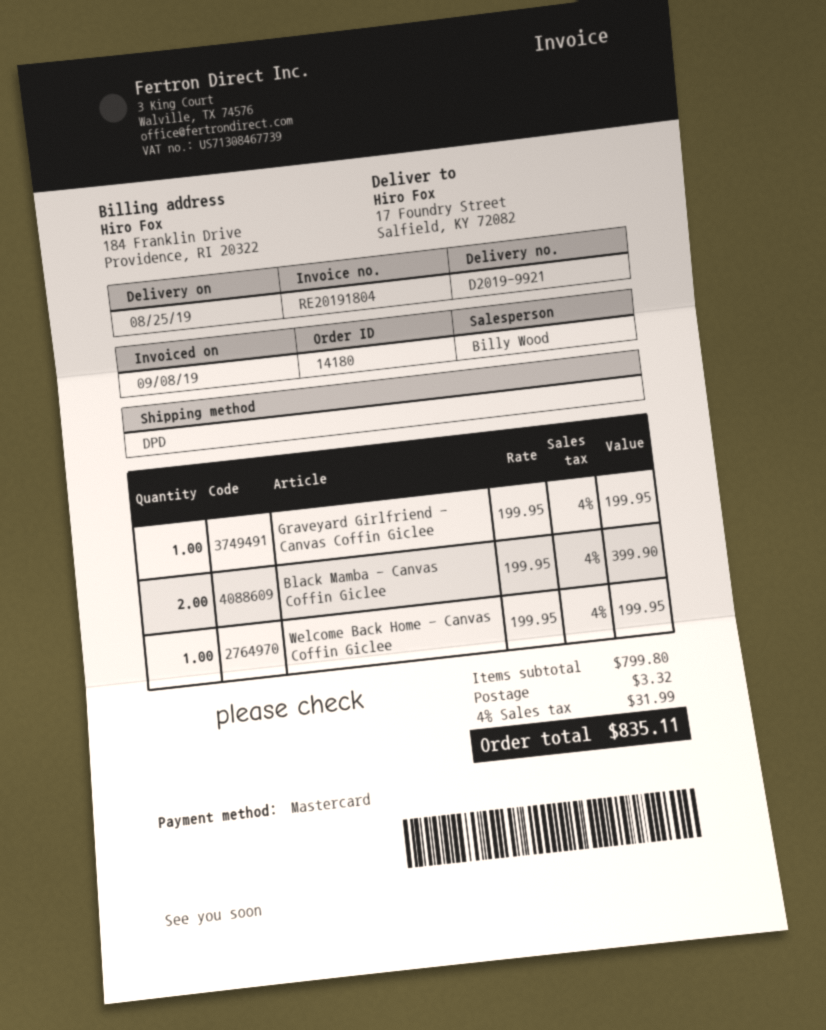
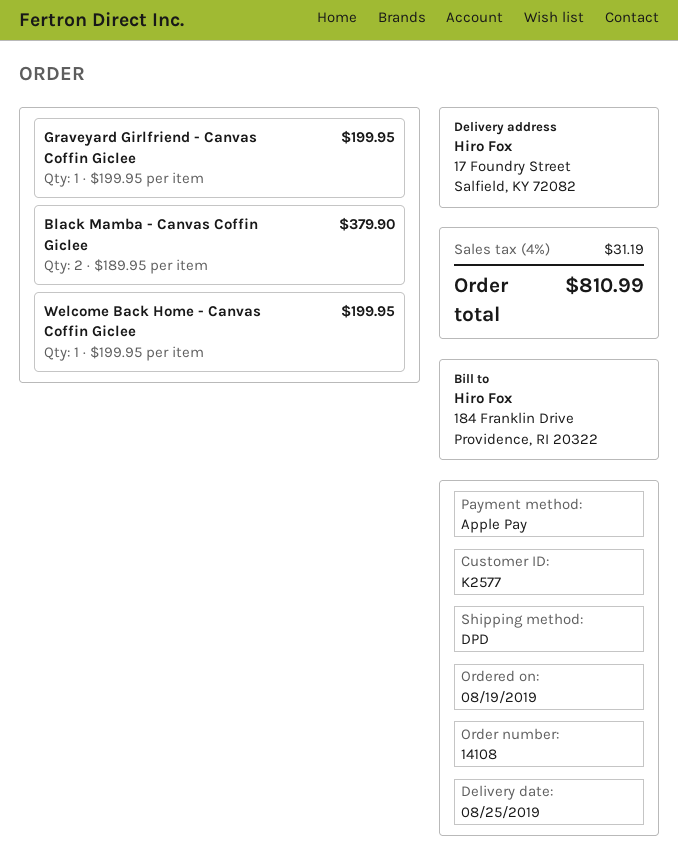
order number: 14180 -> 14108
payment method: Mastercard -> Apple Pay
Black Mamba - Canvas Coffin Giclee: 2 x 199.95 = 399.90 -> 2 x 189.95 = 379.90
shipping: 3.32 -> none
tax: 4% = 31.99 -> 4% = 31.19
total: 835.11 -> 810.99

